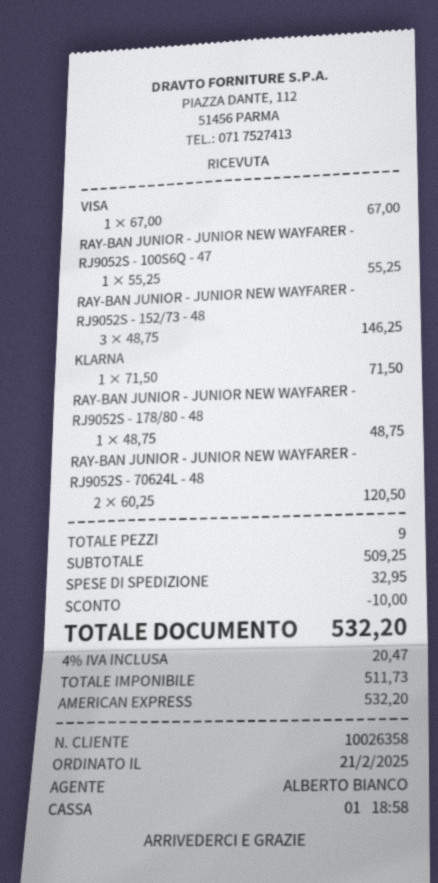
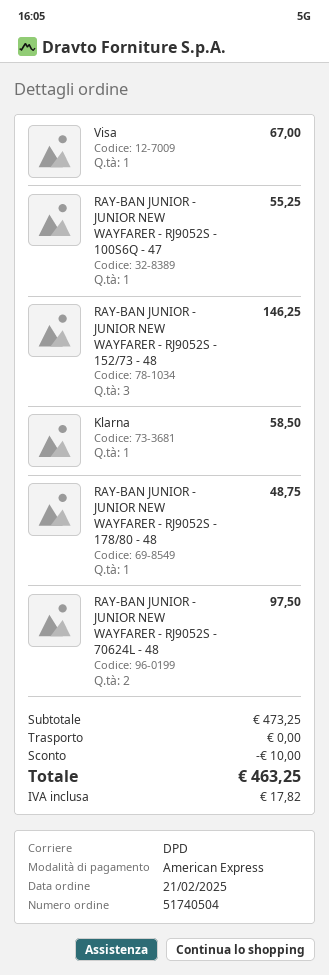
KLARNA: 1 for 71.50 -> 1 for 58.50
RAY-BAN JUNIOR - JUNIOR NEW WAYFARER - RJ9052S - 70624L - 48: 2 for 120.50 -> 2 for 97.50
subtotal: 509.25 -> 473.25
shipping: 32.95 -> 0.00
tax: 20.47 -> 17.82
total: 532.20 -> 463.25

